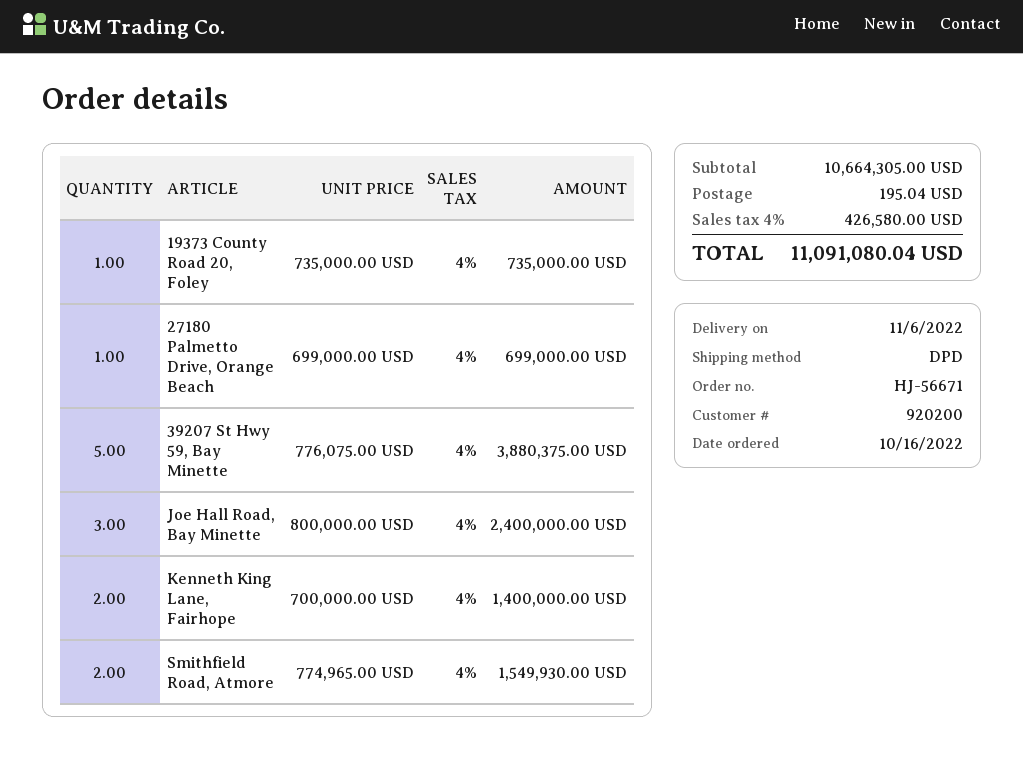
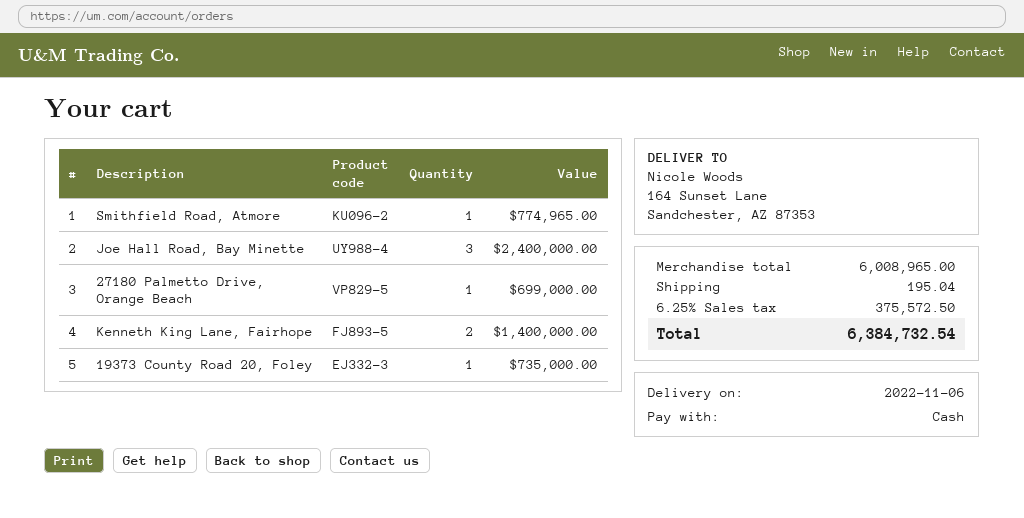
39207 St Hwy 59, Bay Minette: 5 for 3880375.00 -> none
Smithfield Road, Atmore: 2 for 1549930.00 -> 1 for 774965.00
subtotal: 10664305.00 -> 6008965.00
tax: 4% = 426580.00 -> 6.25% = 375572.50
total: 11091080.04 -> 6384732.54

